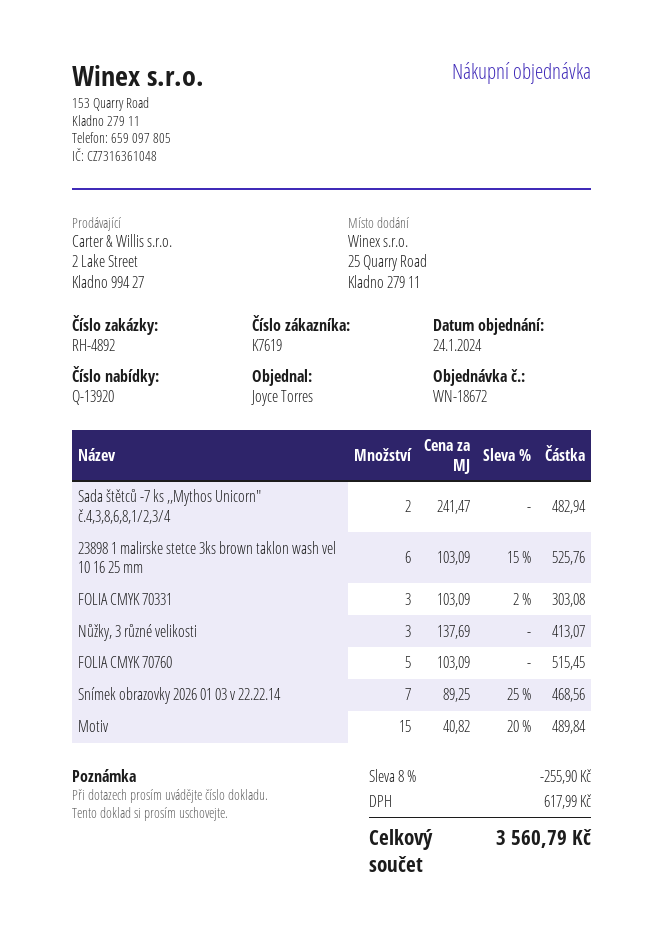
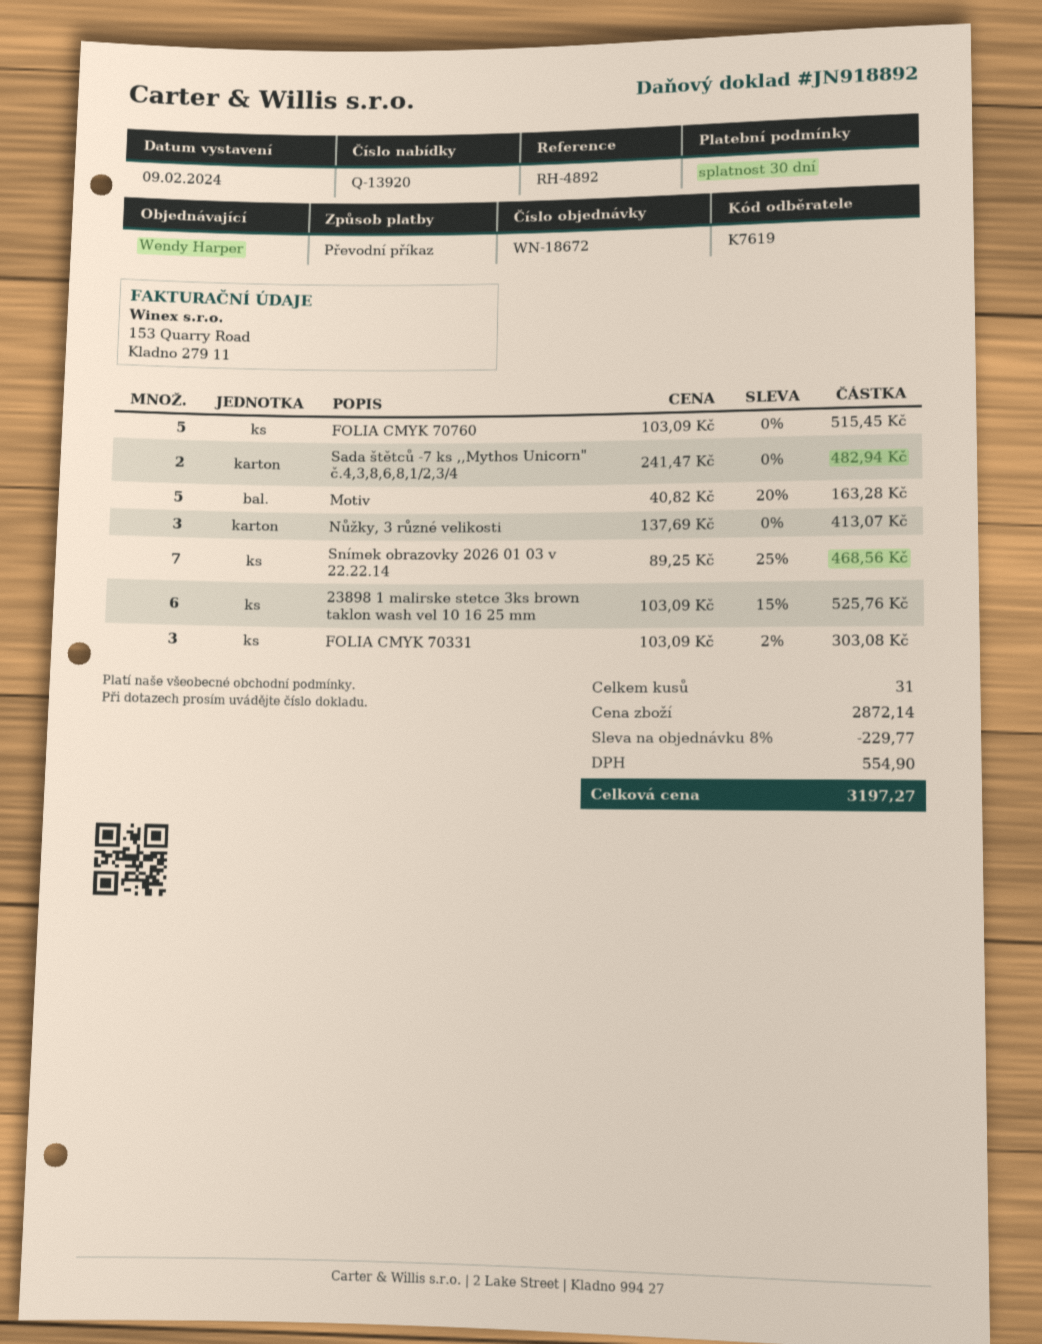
ordered by: Joyce Torres -> Wendy Harper
Motiv: 15 x 40.82 - 20% = 489.84 -> 5 x 40.82 - 20% = 163.28
discount: 8% = 255.90 -> 8% = 229.77
tax: 617.99 -> 554.90
total: 3560.79 -> 3197.27

